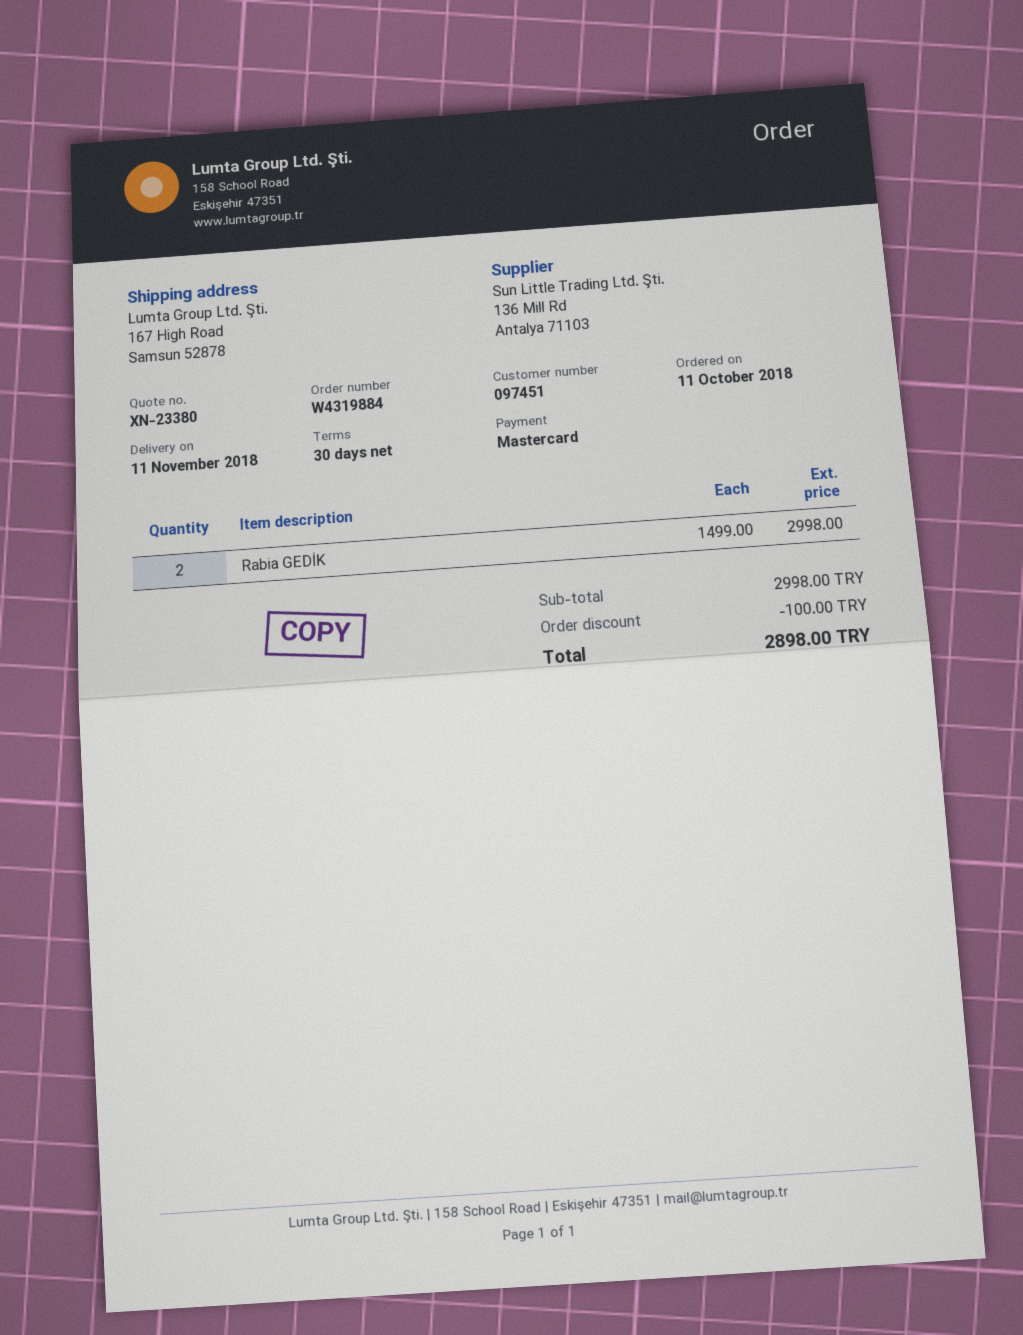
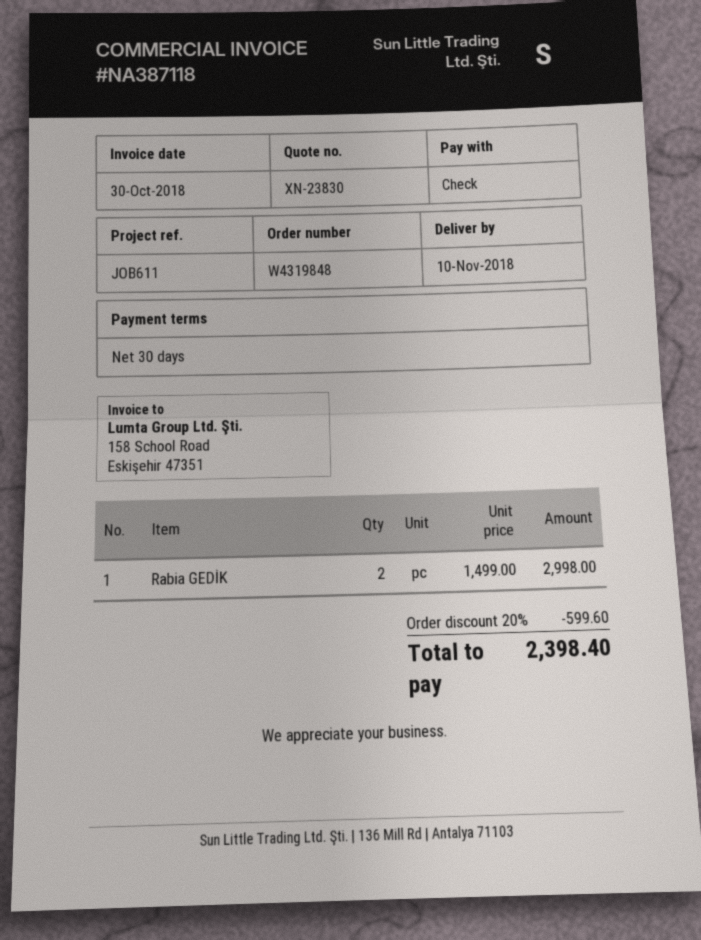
quote number: XN-23380 -> XN-23830
order number: W4319884 -> W4319848
delivery date: 2018-11-11 -> 2018-11-10
payment method: Mastercard -> cheque
discount: 100.00 -> 599.60
total: 2898.00 -> 2398.40

